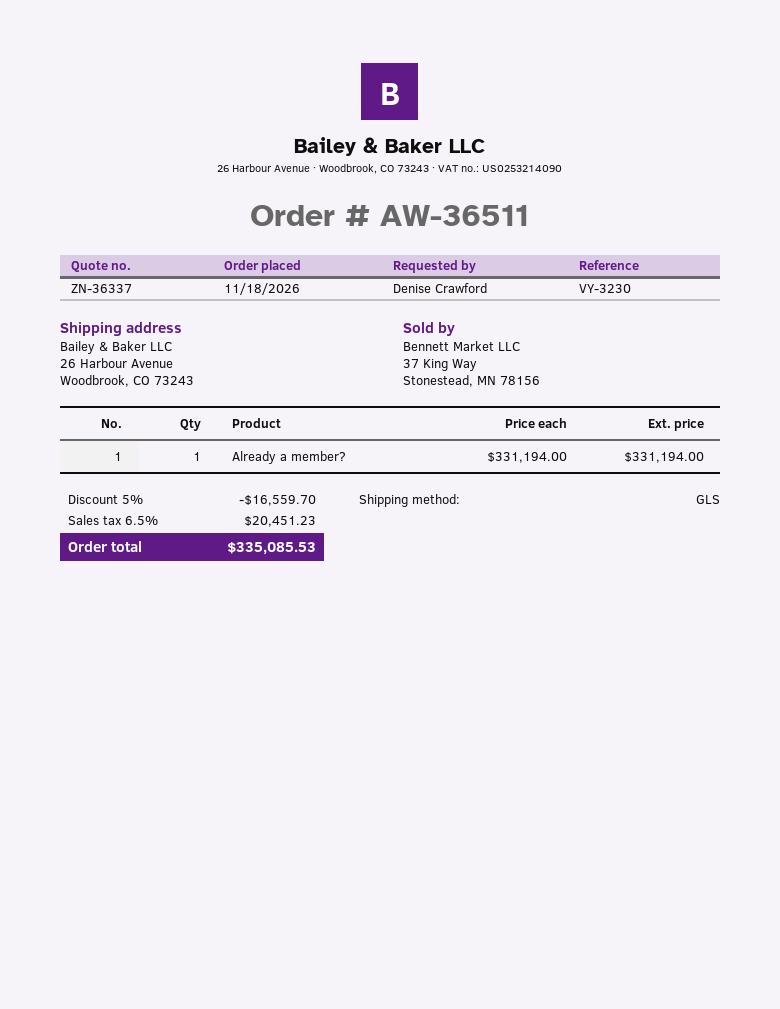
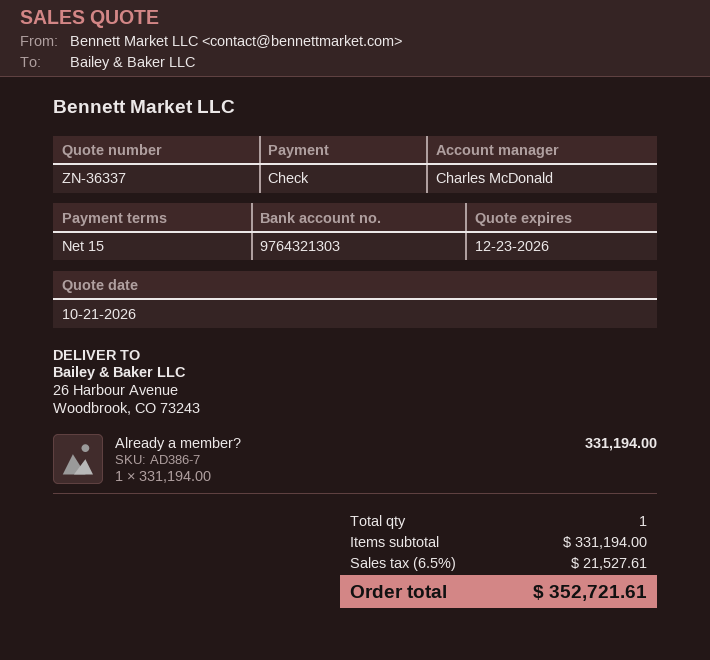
discount: 5% = 16559.70 -> none
tax: 6.5% = 20451.23 -> 6.5% = 21527.61
total: 335085.53 -> 352721.61

